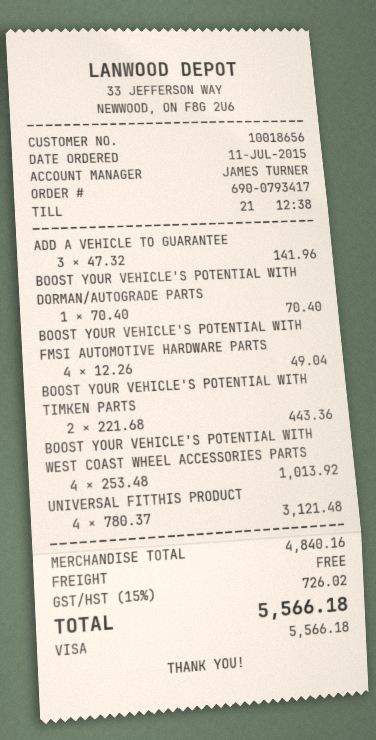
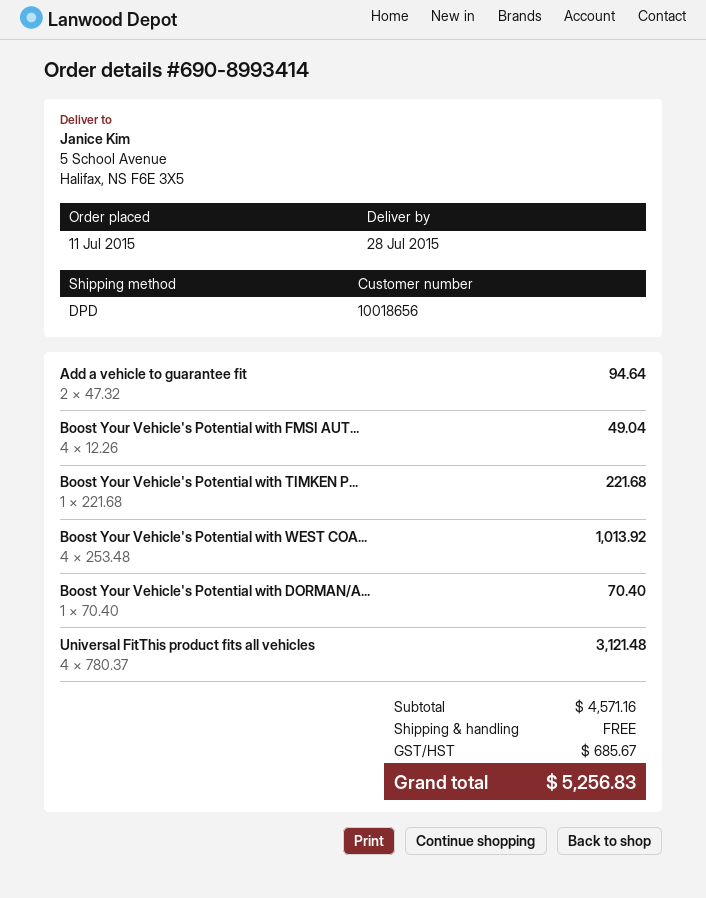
order number: 690-0793417 -> 690-8993414
ADD A VEHICLE TO GUARANTEE: 3 x 47.32 = 141.96 -> 2 x 47.32 = 94.64
BOOST YOUR VEHICLE'S POTENTIAL WITH TIMKEN PARTS: 2 x 221.68 = 443.36 -> 1 x 221.68 = 221.68
subtotal: 4840.16 -> 4571.16
tax: 726.02 -> 685.67
total: 5566.18 -> 5256.83

